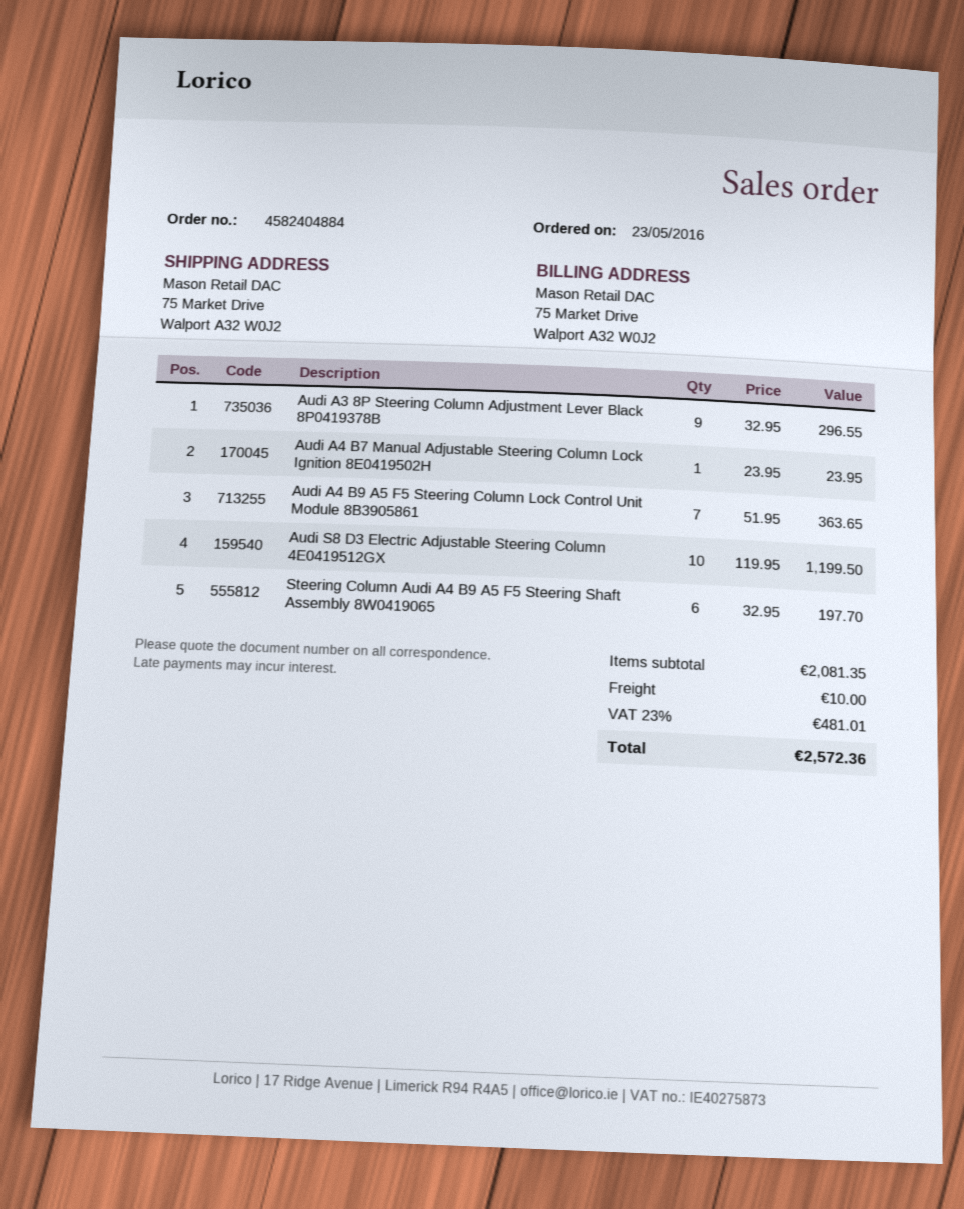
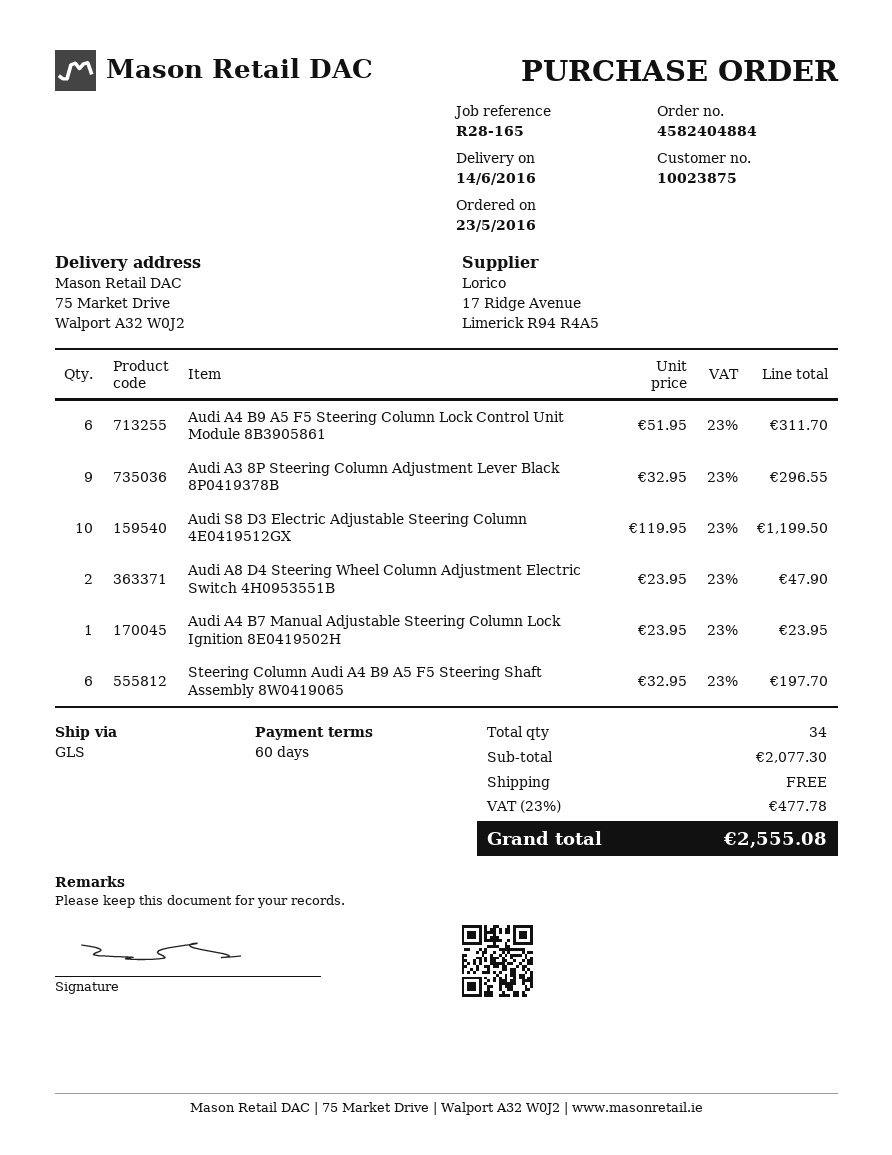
Audi A4 B9 A5 F5 Steering Column Lock Control Unit Module 8B3905861: 7 x 51.95 = 363.65 -> 6 x 51.95 = 311.70
Audi A8 D4 Steering Wheel Column Adjustment Electric Switch 4H0953551B: none -> 2 x 23.95 = 47.90
subtotal: 2081.35 -> 2077.30
shipping: 10.00 -> 0.00
tax: 23% = 481.01 -> 23% = 477.78
total: 2572.36 -> 2555.08

